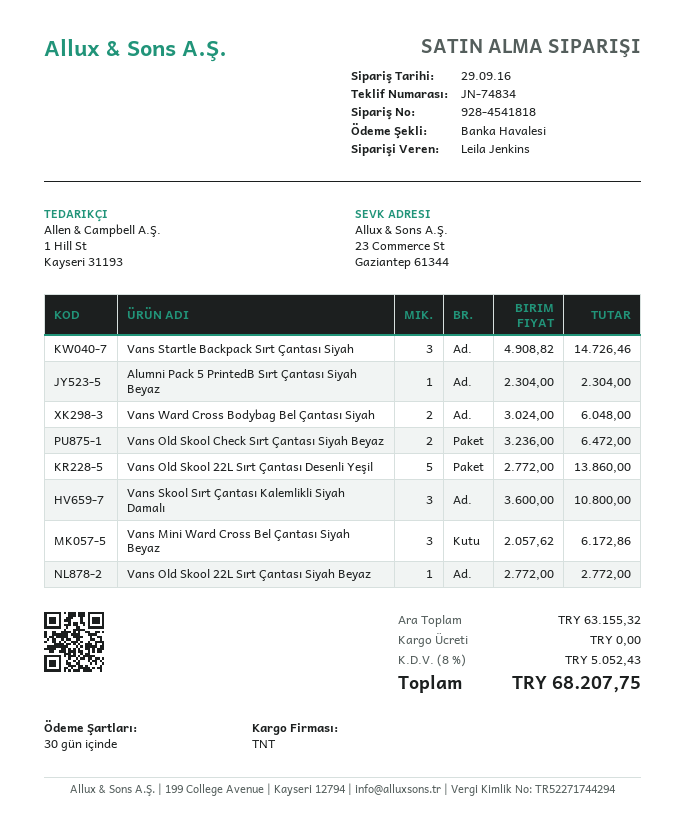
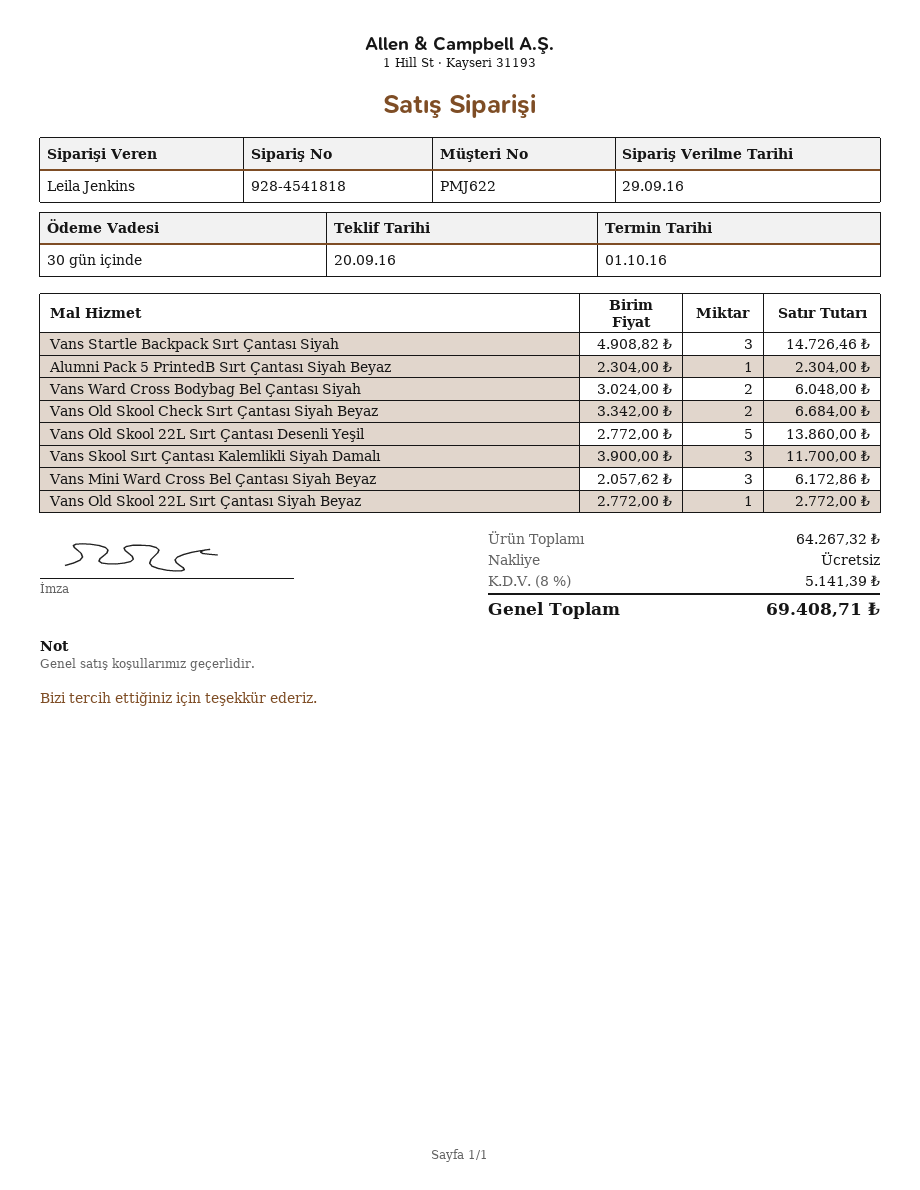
Vans Old Skool Check Sırt Çantası Siyah Beyaz: 2 x 3236.00 = 6472.00 -> 2 x 3342.00 = 6684.00
Vans Skool Sırt Çantası Kalemlikli Siyah Damalı: 3 x 3600.00 = 10800.00 -> 3 x 3900.00 = 11700.00
subtotal: 63155.32 -> 64267.32
tax: 8% = 5052.43 -> 8% = 5141.39
total: 68207.75 -> 69408.71

